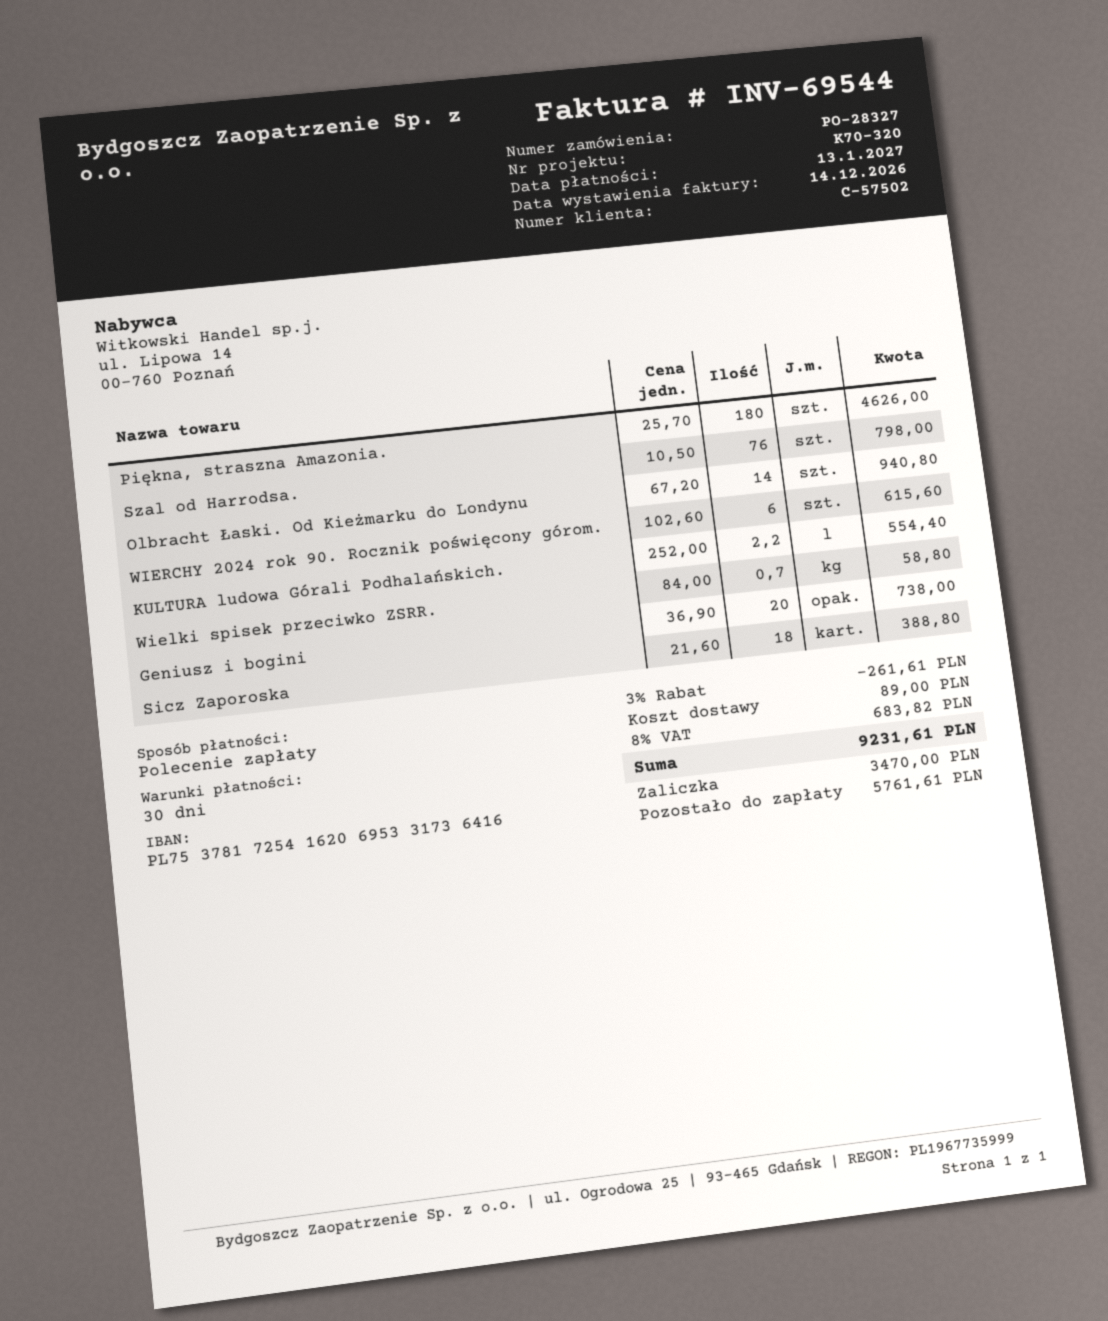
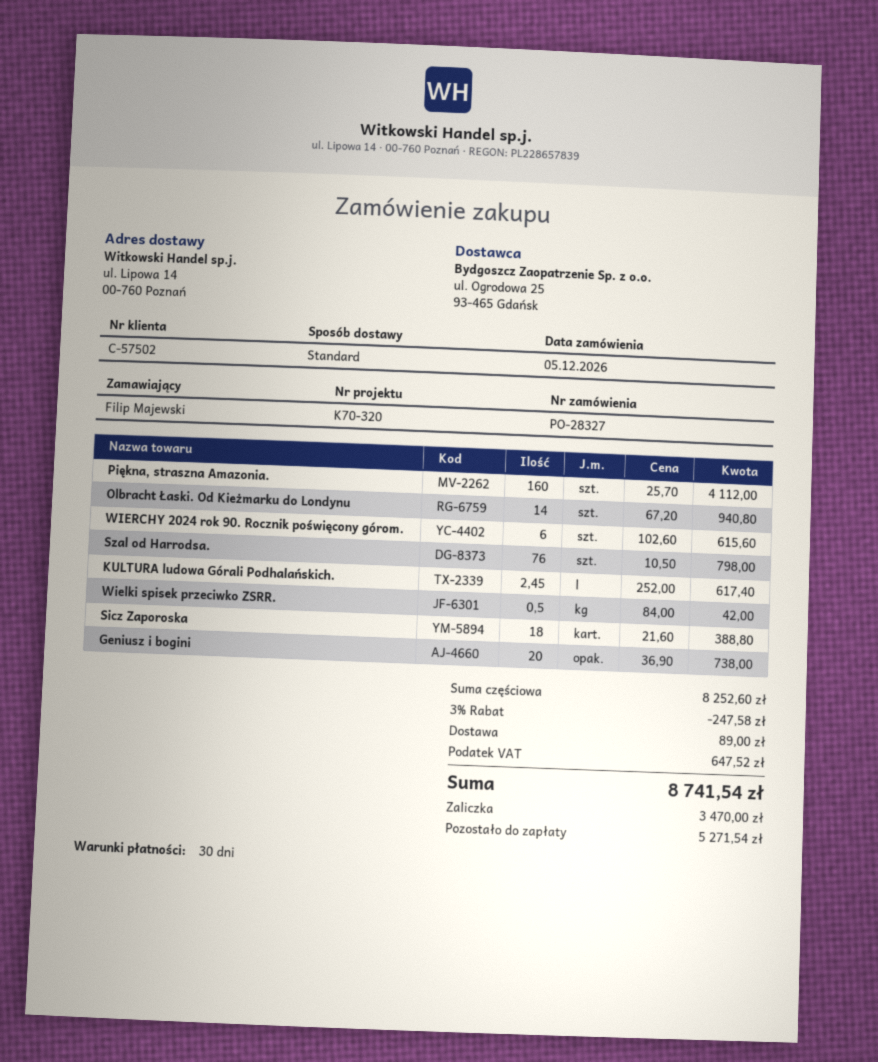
Piękna, straszna Amazonia.: 180 x 25.70 = 4626.00 -> 160 x 25.70 = 4112.00
KULTURA ludowa Górali Podhalańskich.: 2.2 x 252.00 = 554.40 -> 2.45 x 252.00 = 617.40
Wielki spisek przeciwko ZSRR.: 0.7 x 84.00 = 58.80 -> 0.5 x 84.00 = 42.00
discount: 3% = 261.61 -> 3% = 247.58
tax: 683.82 -> 647.52
total: 9231.61 -> 8741.54
balance: 5761.61 -> 5271.54

